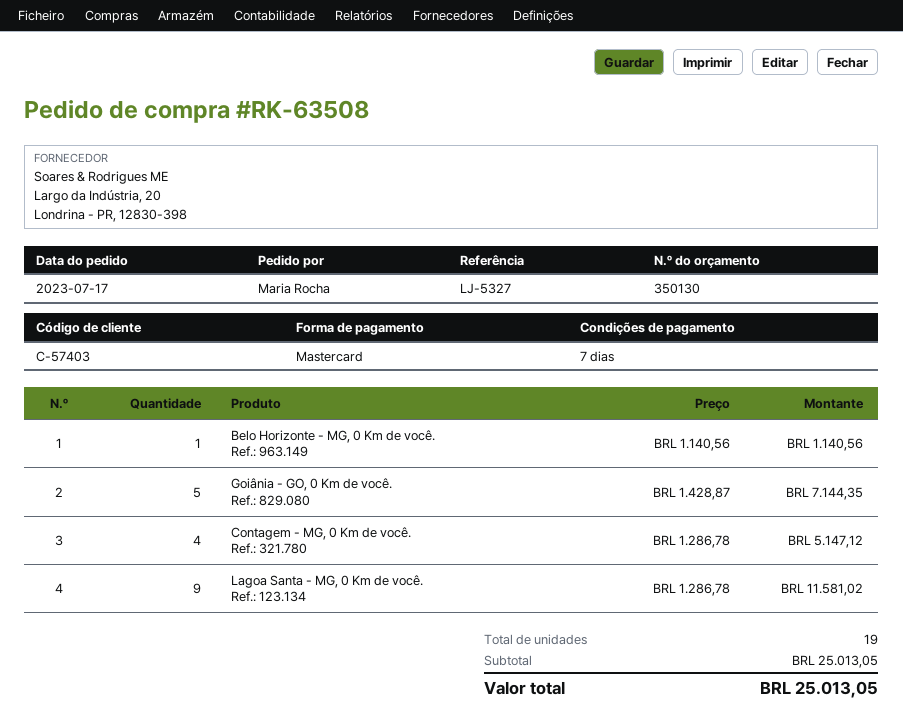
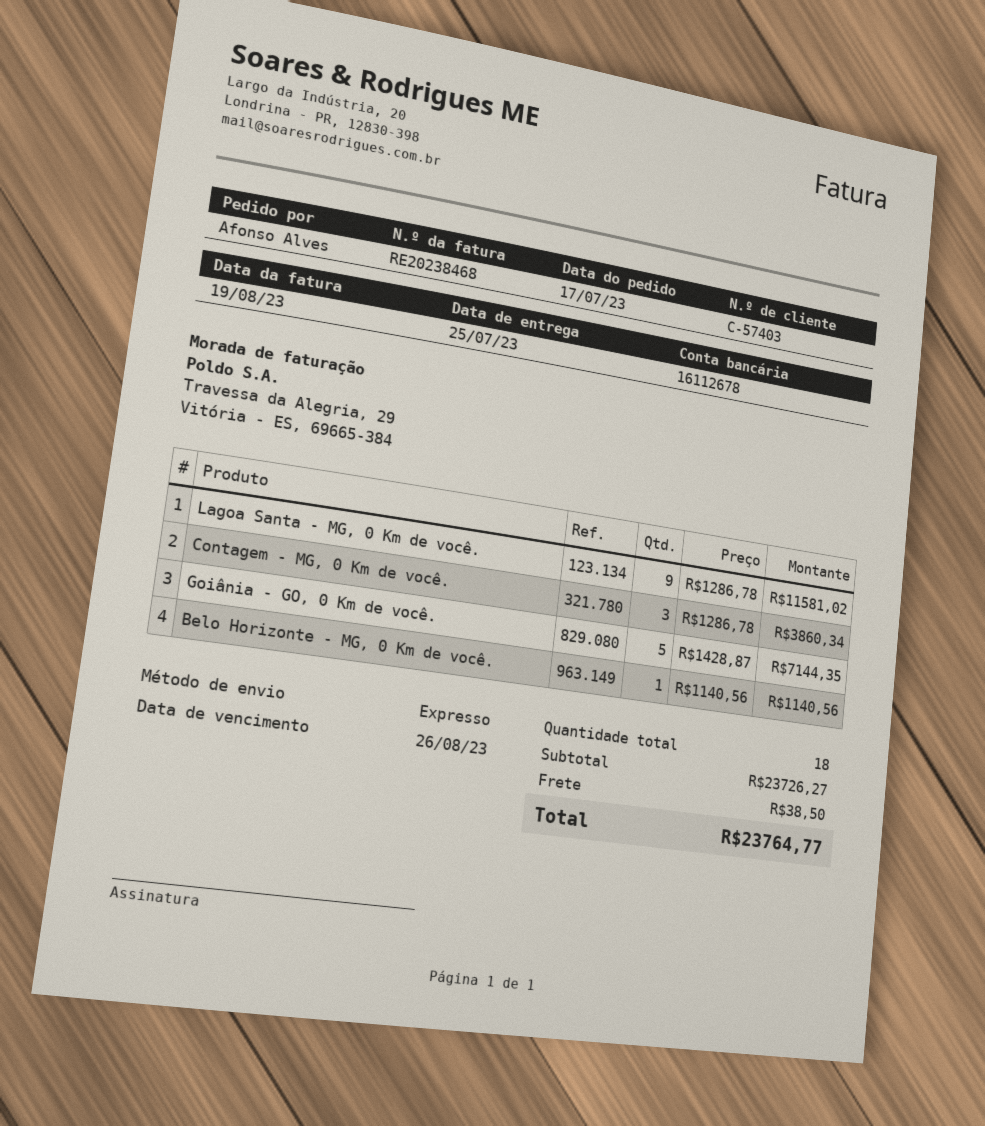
ordered by: Maria Rocha -> Afonso Alves
Contagem - MG, 0 Km de você.: 4 x 1286.78 = 5147.12 -> 3 x 1286.78 = 3860.34
total quantity: 19 -> 18
subtotal: 25013.05 -> 23726.27
shipping: none -> 38.50
total: 25013.05 -> 23764.77

